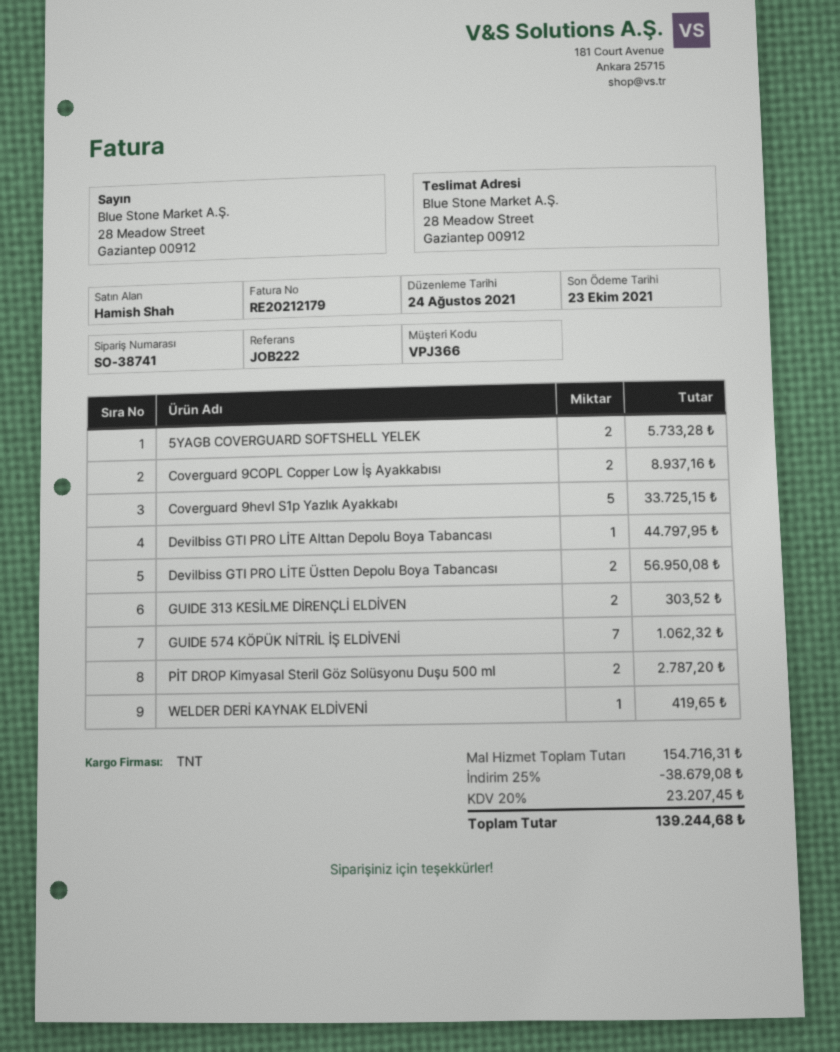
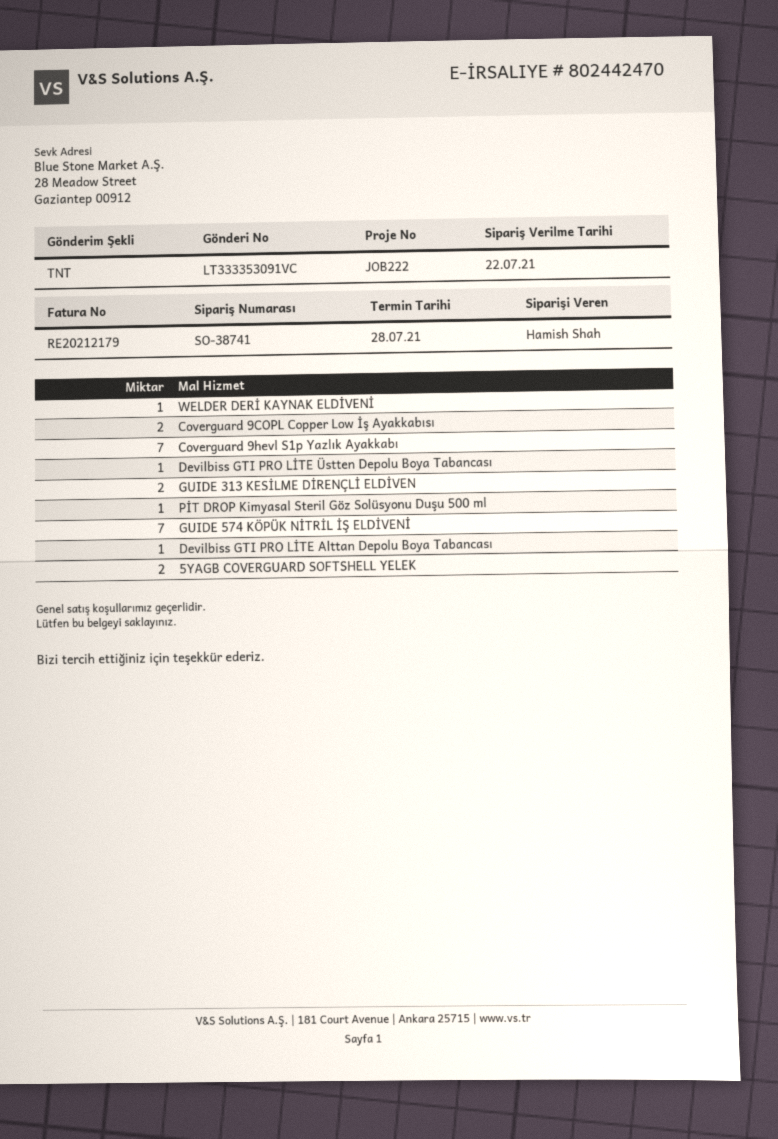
Coverguard 9hevl S1p Yazlık Ayakkabı: 5 -> 7
Devilbiss GTI PRO LİTE Üstten Depolu Boya Tabancası: 2 -> 1
PİT DROP Kimyasal Steril Göz Solüsyonu Duşu 500 ml: 2 -> 1

